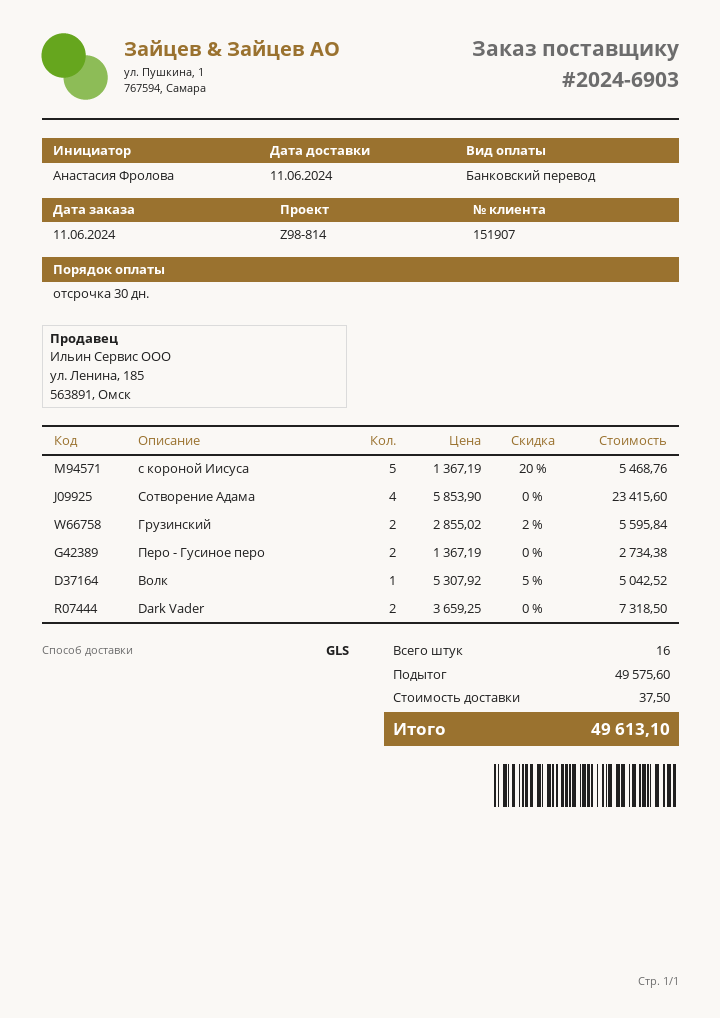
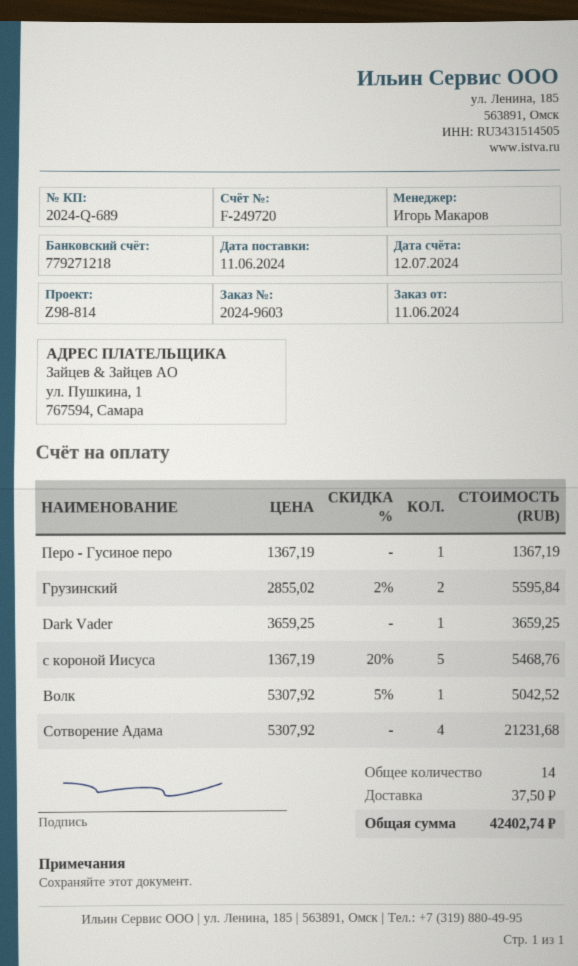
order number: 2024-6903 -> 2024-9603
Сотворение Адама: 4 x 5853.90 = 23415.60 -> 4 x 5307.92 = 21231.68
Перо - Гусиное перо: 2 x 1367.19 = 2734.38 -> 1 x 1367.19 = 1367.19
Dark Vader: 2 x 3659.25 = 7318.50 -> 1 x 3659.25 = 3659.25
total quantity: 16 -> 14
total: 49613.10 -> 42402.74

